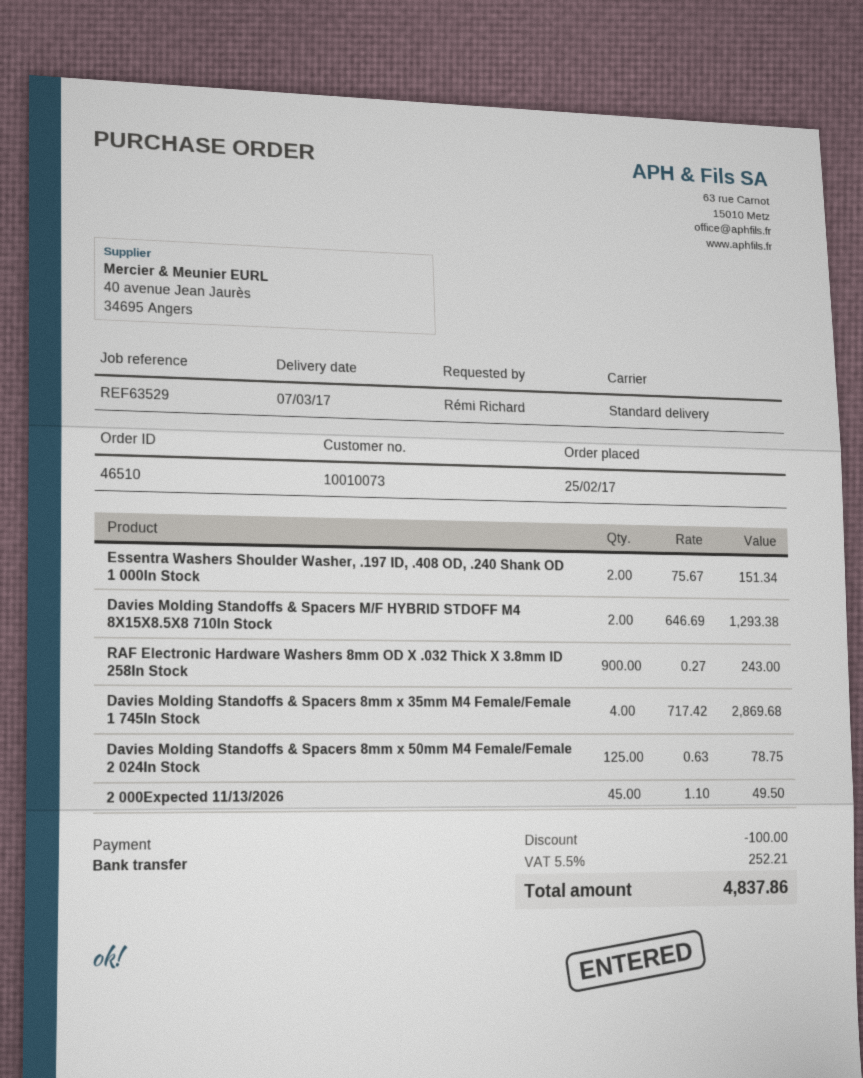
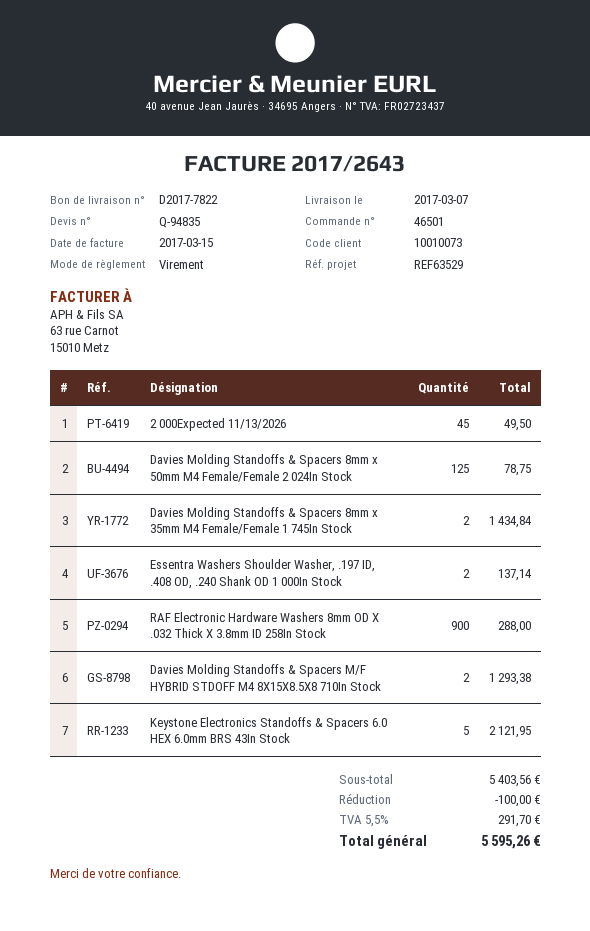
order number: 46510 -> 46501
Essentra Washers Shoulder Washer, .197 ID, .408 OD, .240 Shank OD 1 000In Stock: 2 for 151.34 -> 2 for 137.14
RAF Electronic Hardware Washers 8mm OD X .032 Thick X 3.8mm ID 258In Stock: 900 for 243.00 -> 900 for 288.00
Davies Molding Standoffs & Spacers 8mm x 35mm M4 Female/Female 1 745In Stock: 4 for 2869.68 -> 2 for 1434.84
Keystone Electronics Standoffs & Spacers 6.0 HEX 6.0mm BRS 43In Stock: none -> 5 for 2121.95
tax: 5.5% = 252.21 -> 5.5% = 291.70
total: 4837.86 -> 5595.26

